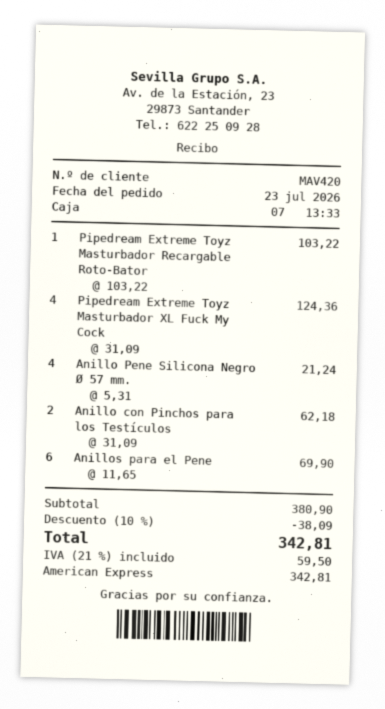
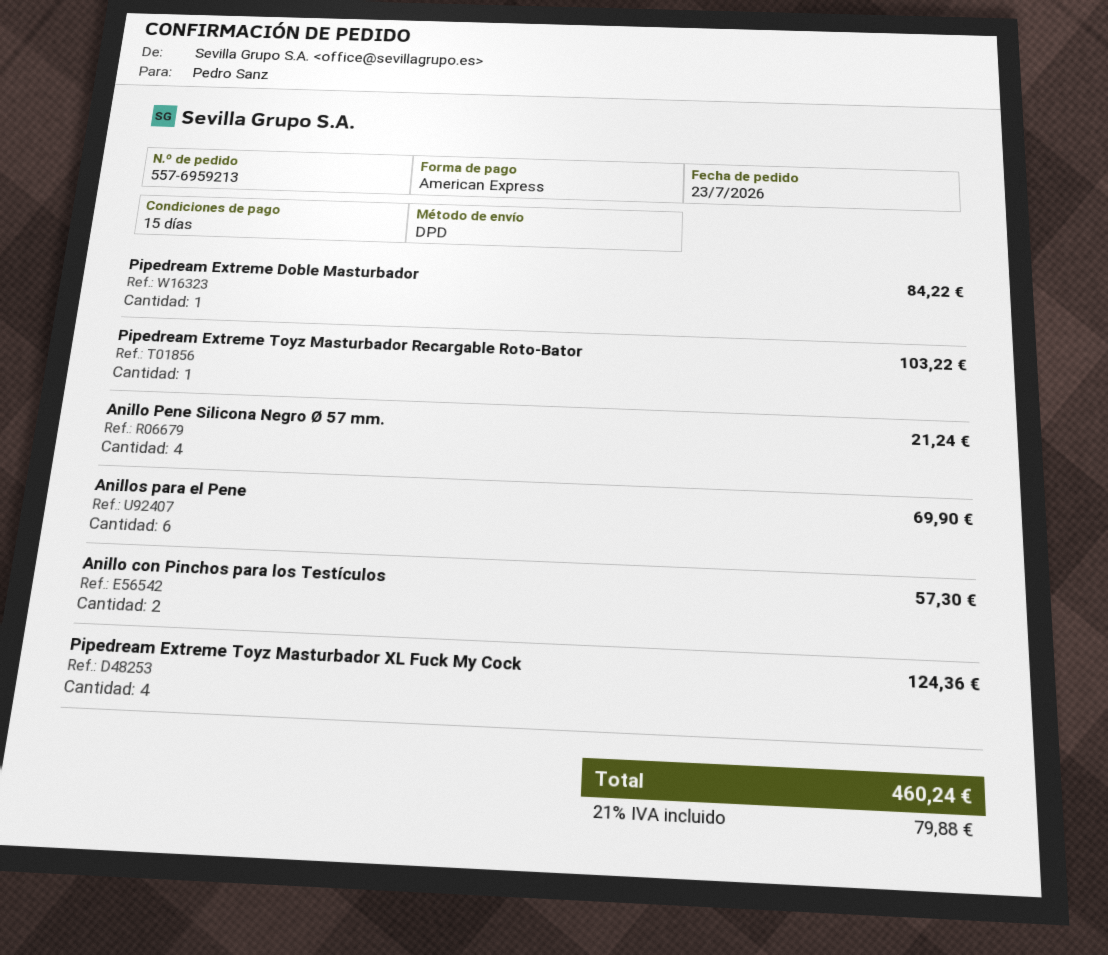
Anillo con Pinchos para los Testículos: 2 for 62.18 -> 2 for 57.30
Pipedream Extreme Doble Masturbador: none -> 1 for 84.22
discount: 10% = 38.09 -> none
tax: 21% = 59.50 -> 21% = 79.88
total: 342.81 -> 460.24

